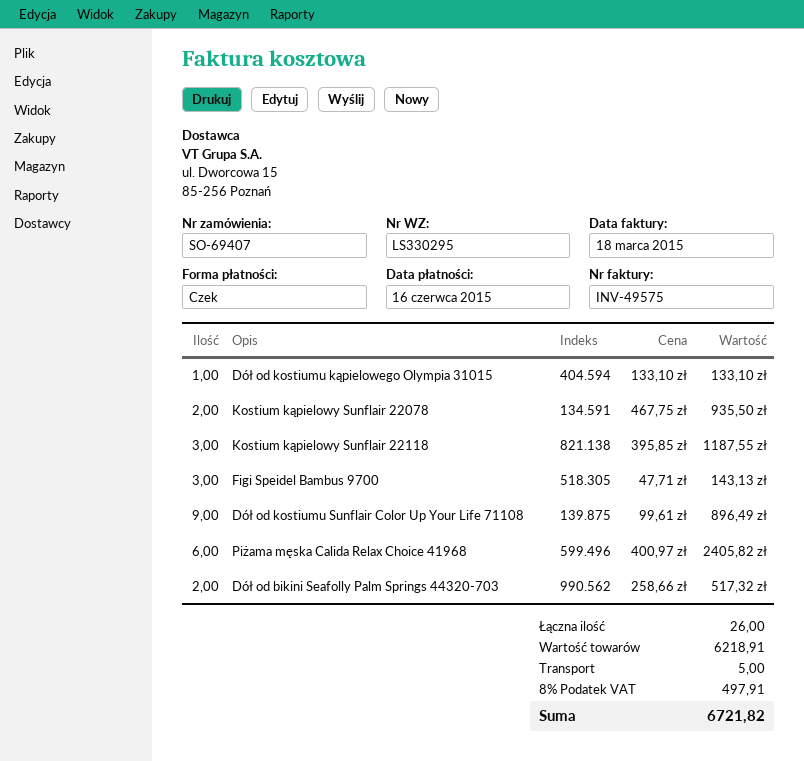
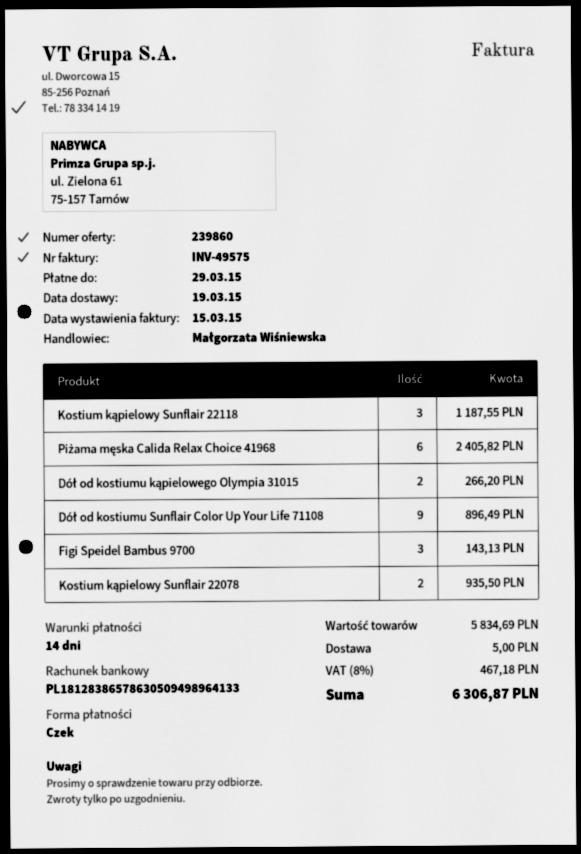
invoice date: 2015-03-18 -> 2015-03-15
due date: 2015-06-16 -> 2015-03-29
Dół od kostiumu kąpielowego Olympia 31015: 1 for 133.10 -> 2 for 266.20
Dół od bikini Seafolly Palm Springs 44320-703: 2 for 517.32 -> none
subtotal: 6218.91 -> 5834.69
tax: 8% = 497.91 -> 8% = 467.18
total: 6721.82 -> 6306.87

